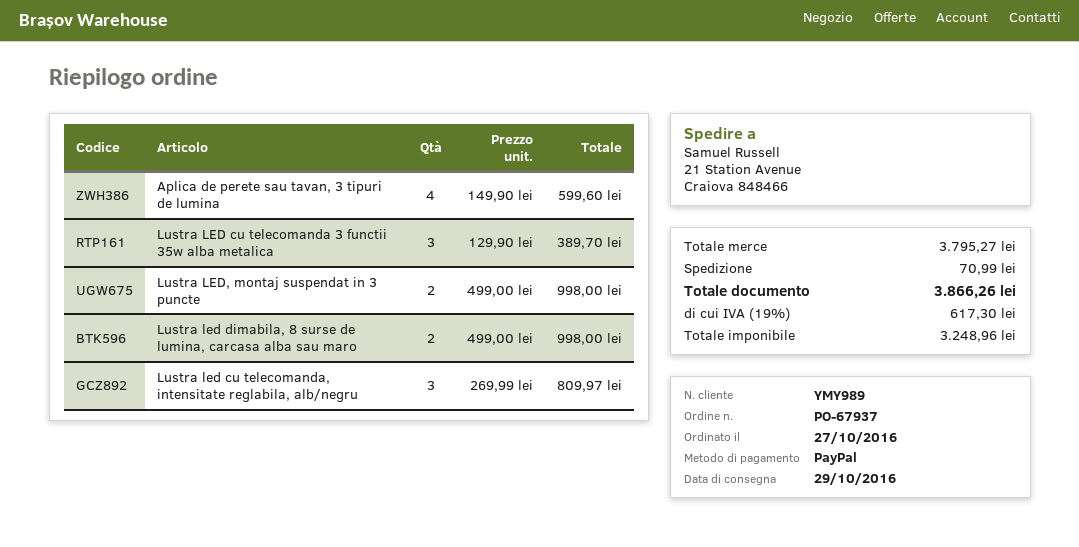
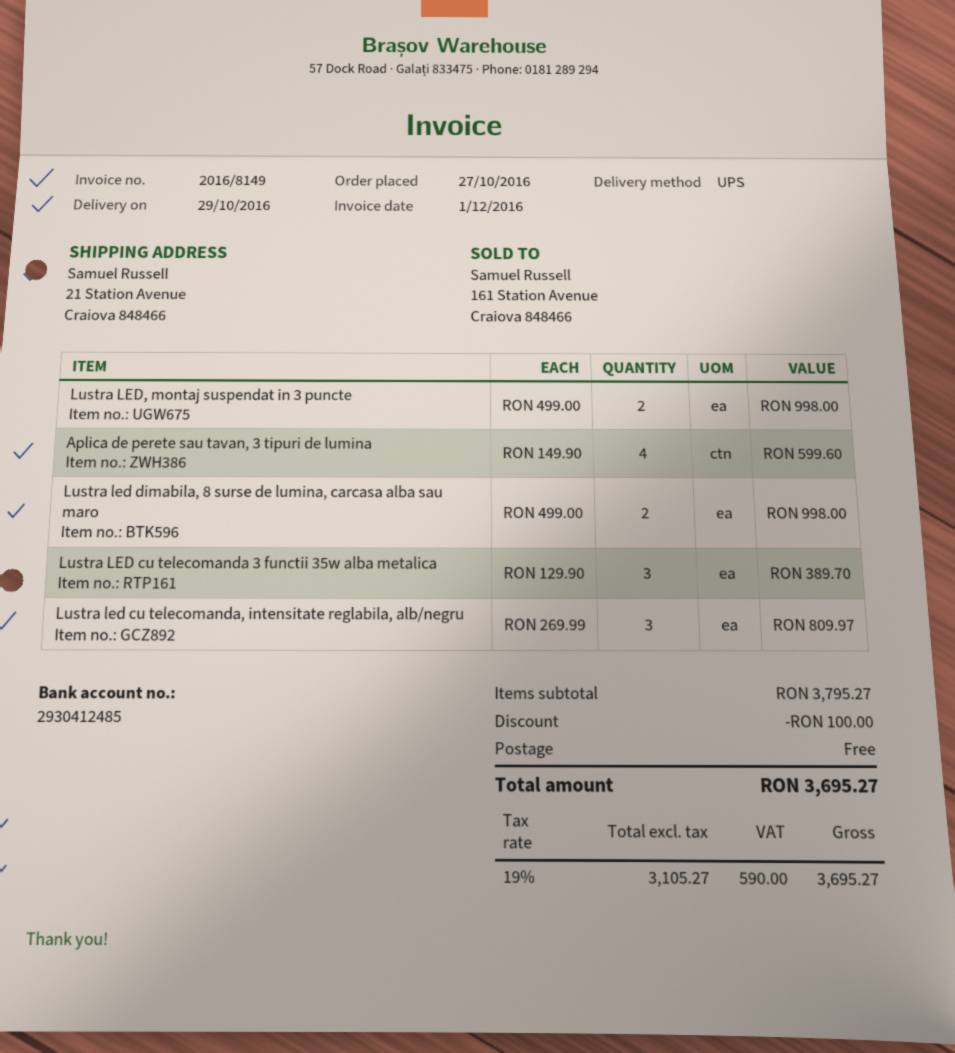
discount: none -> 100.00
shipping: 70.99 -> 0.00
net: 3248.96 -> 3105.27
tax: 19% = 617.30 -> 19% = 590.00
total: 3866.26 -> 3695.27

